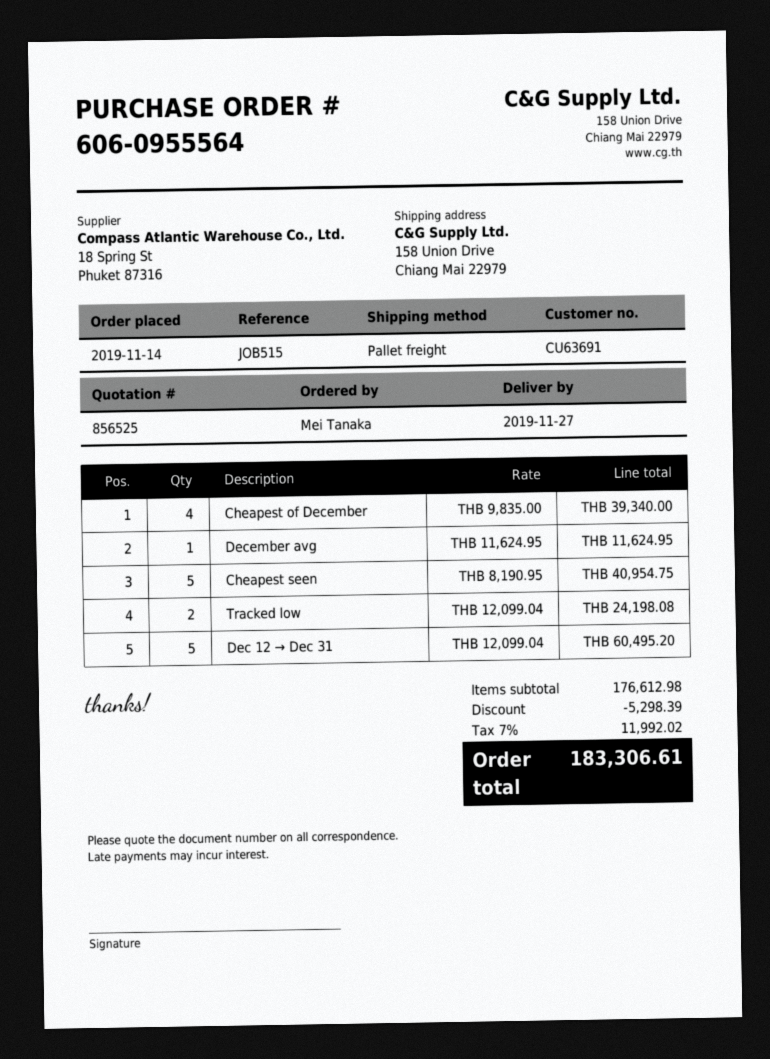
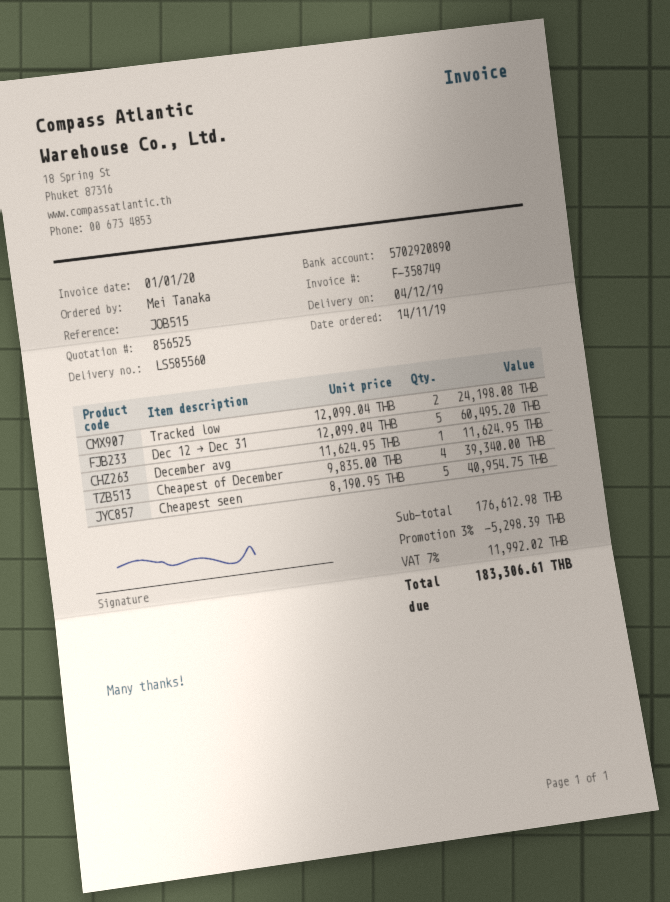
delivery date: 2019-11-27 -> 2019-12-04

